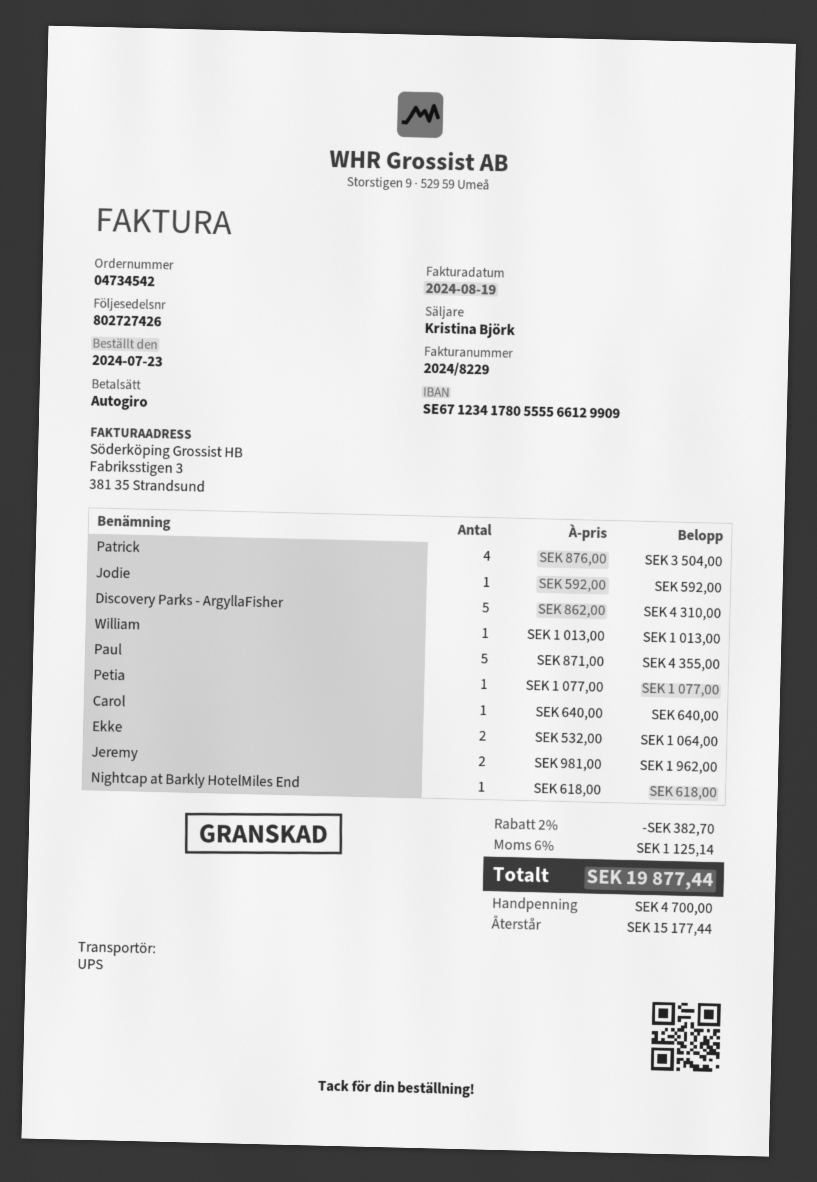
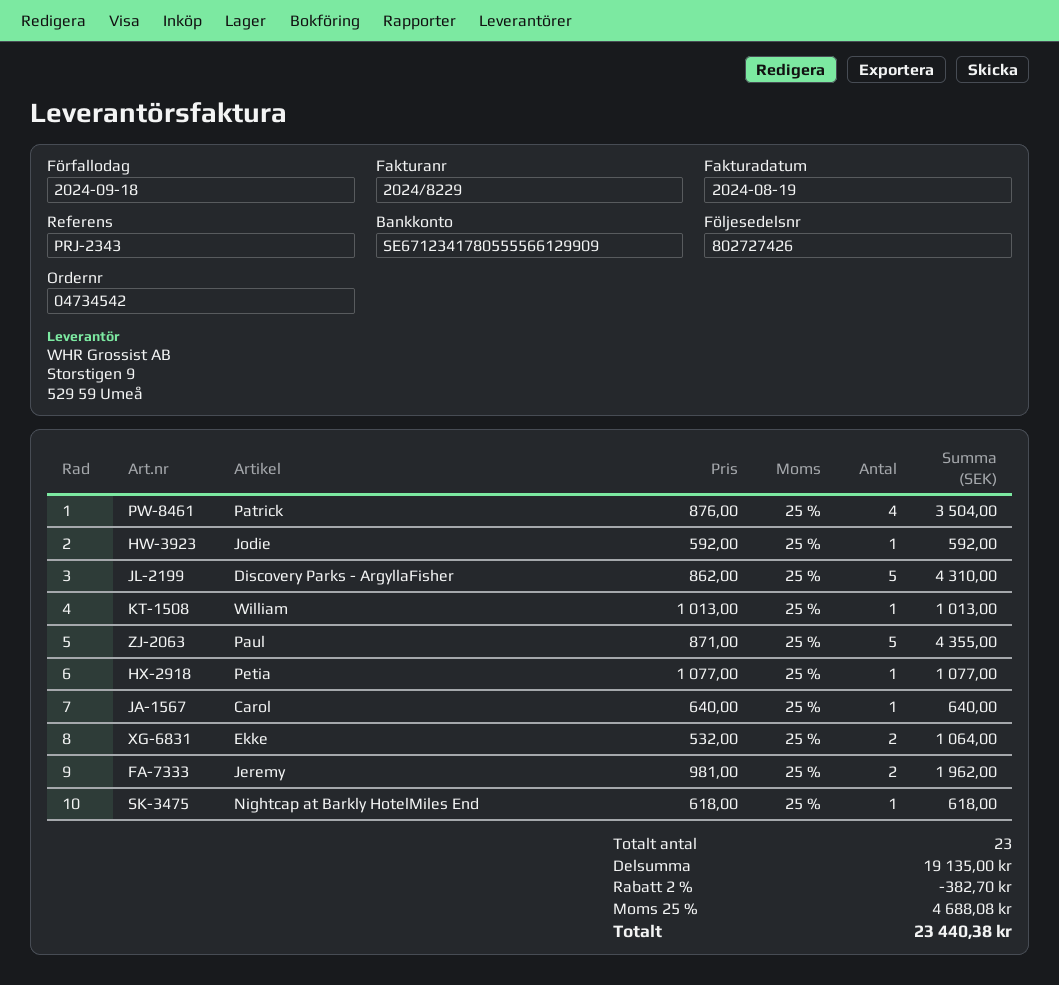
tax: 6% = 1125.14 -> 25% = 4688.08
total: 19877.44 -> 23440.38

